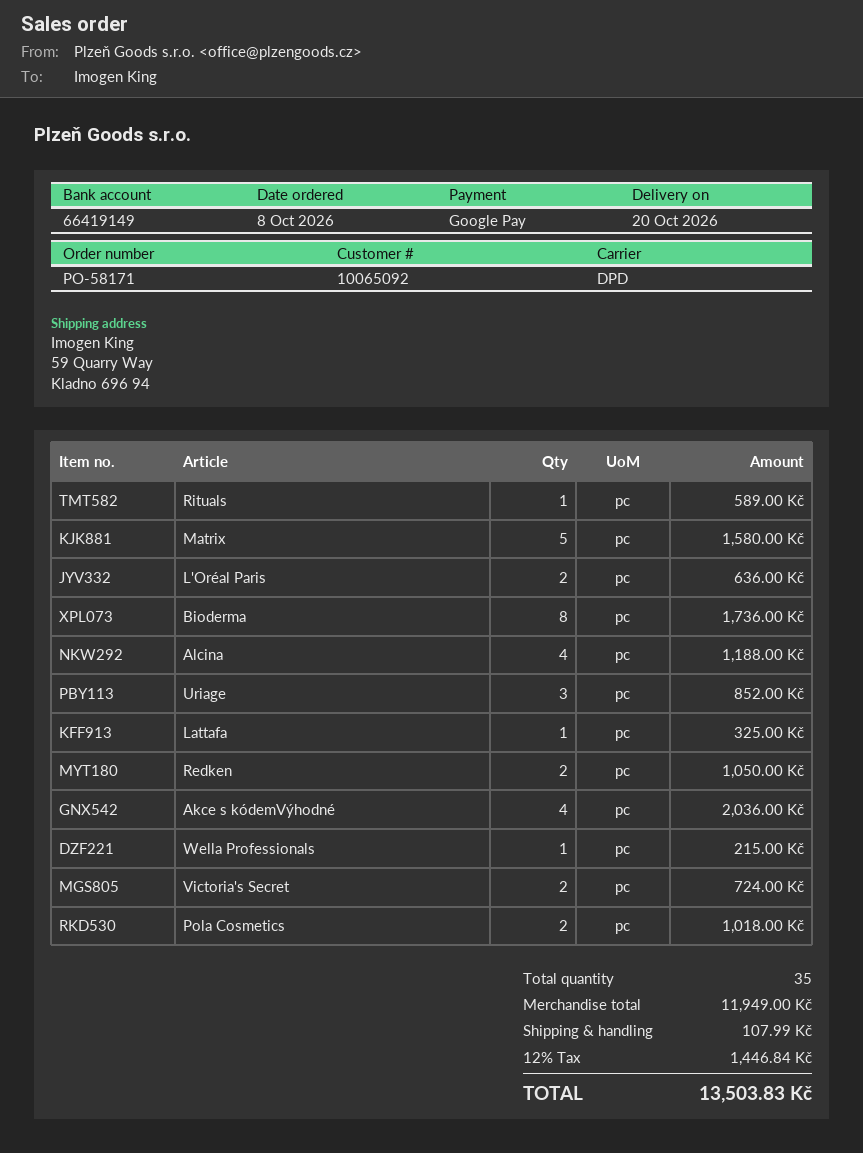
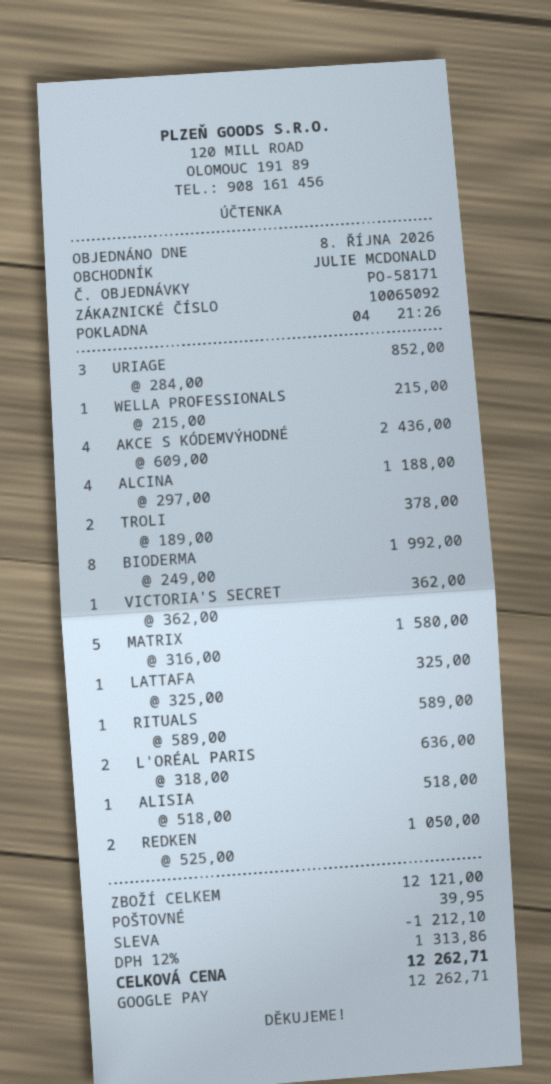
Bioderma: 8 for 1736.00 -> 8 for 1992.00
Akce s kódemVýhodné: 4 for 2036.00 -> 4 for 2436.00
Victoria's Secret: 2 for 724.00 -> 1 for 362.00
Pola Cosmetics: 2 for 1018.00 -> none
TROLI: none -> 2 for 378.00
ALISIA: none -> 1 for 518.00
subtotal: 11949.00 -> 12121.00
discount: none -> 1212.10
shipping: 107.99 -> 39.95
tax: 12% = 1446.84 -> 12% = 1313.86
total: 13503.83 -> 12262.71

